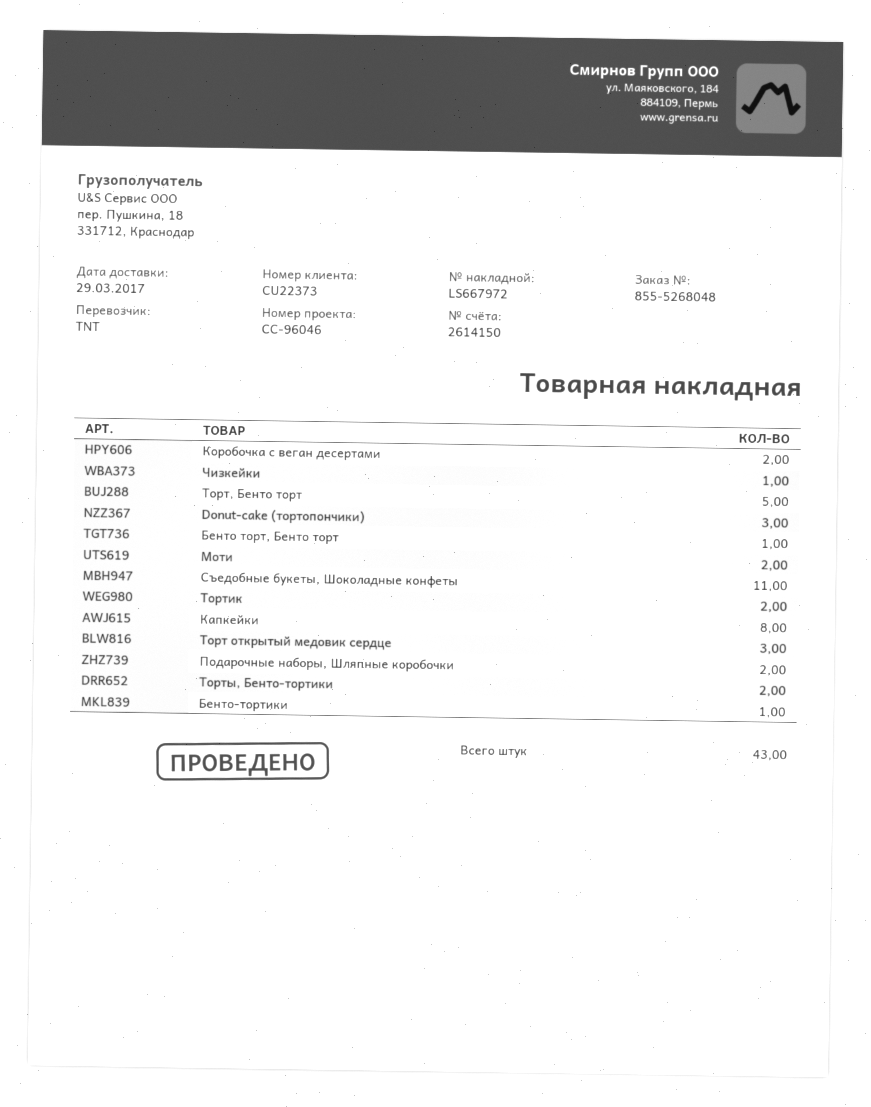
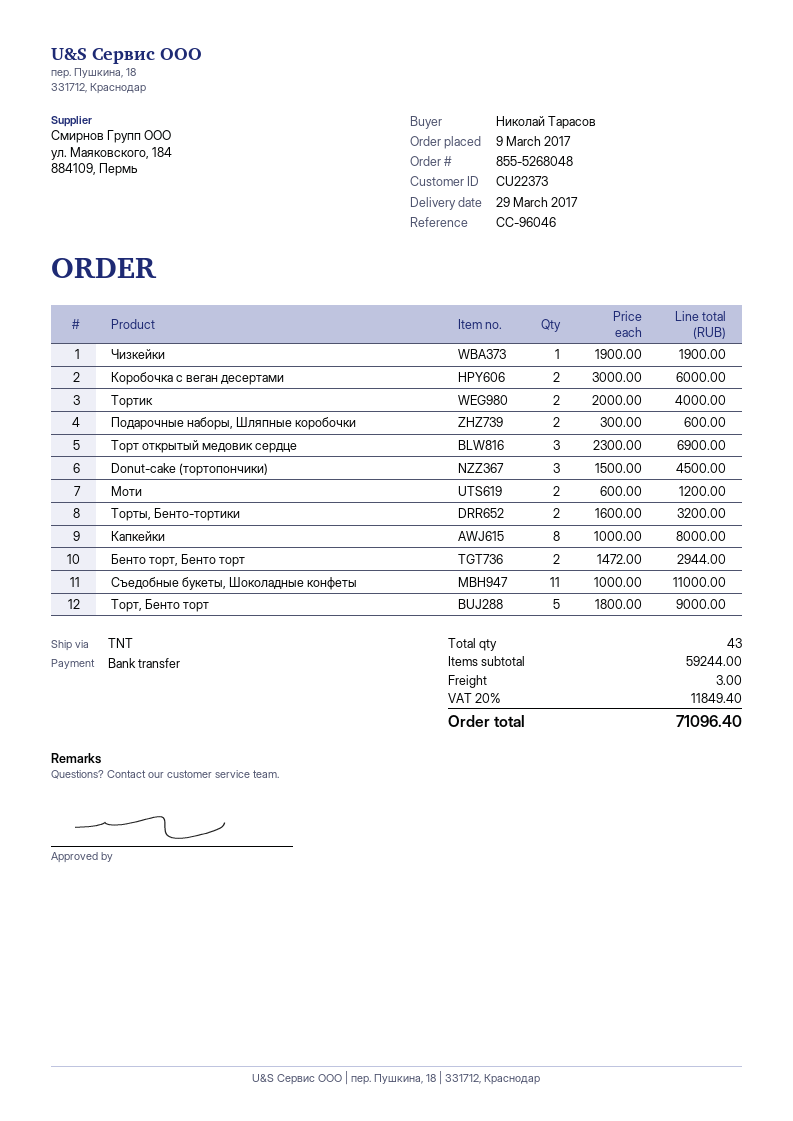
Бенто торт, Бенто торт: 1 -> 2
Бенто-тортики: 1 -> none

